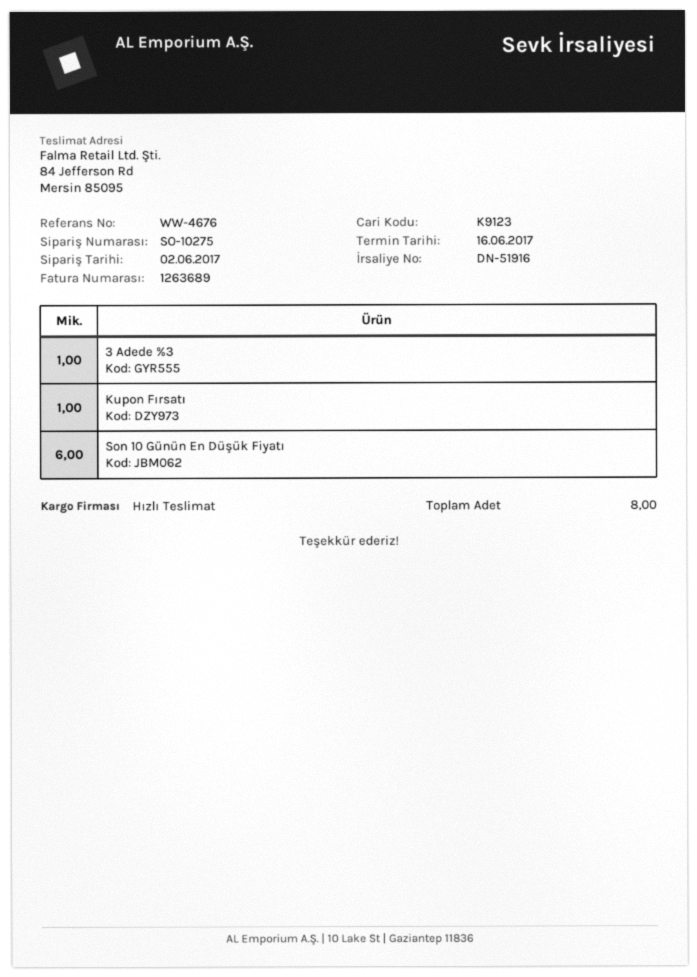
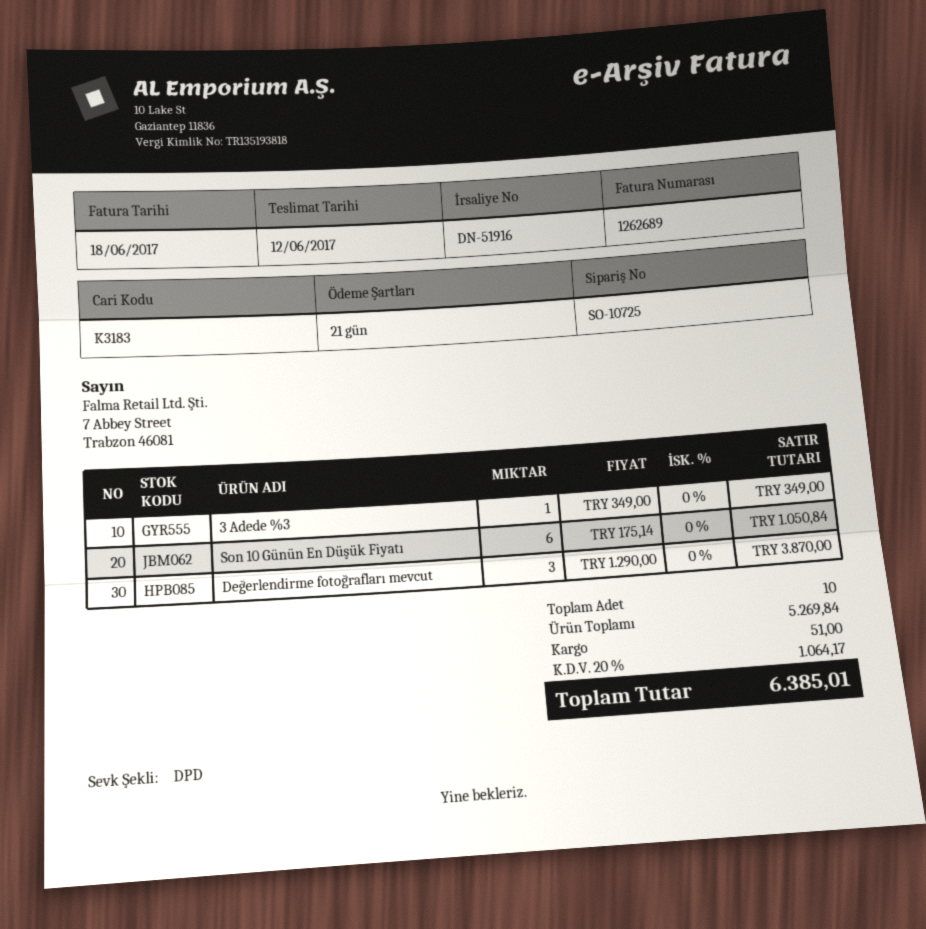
order number: SO-10275 -> SO-10725
delivery date: 2017-06-16 -> 2017-06-12
invoice number: 1263689 -> 1262689
customer number: K9123 -> K3183
shipping method: express -> DPD
Kupon Fırsatı: 1 -> none
Değerlendirme fotoğrafları mevcut: none -> 3
total quantity: 8 -> 10

